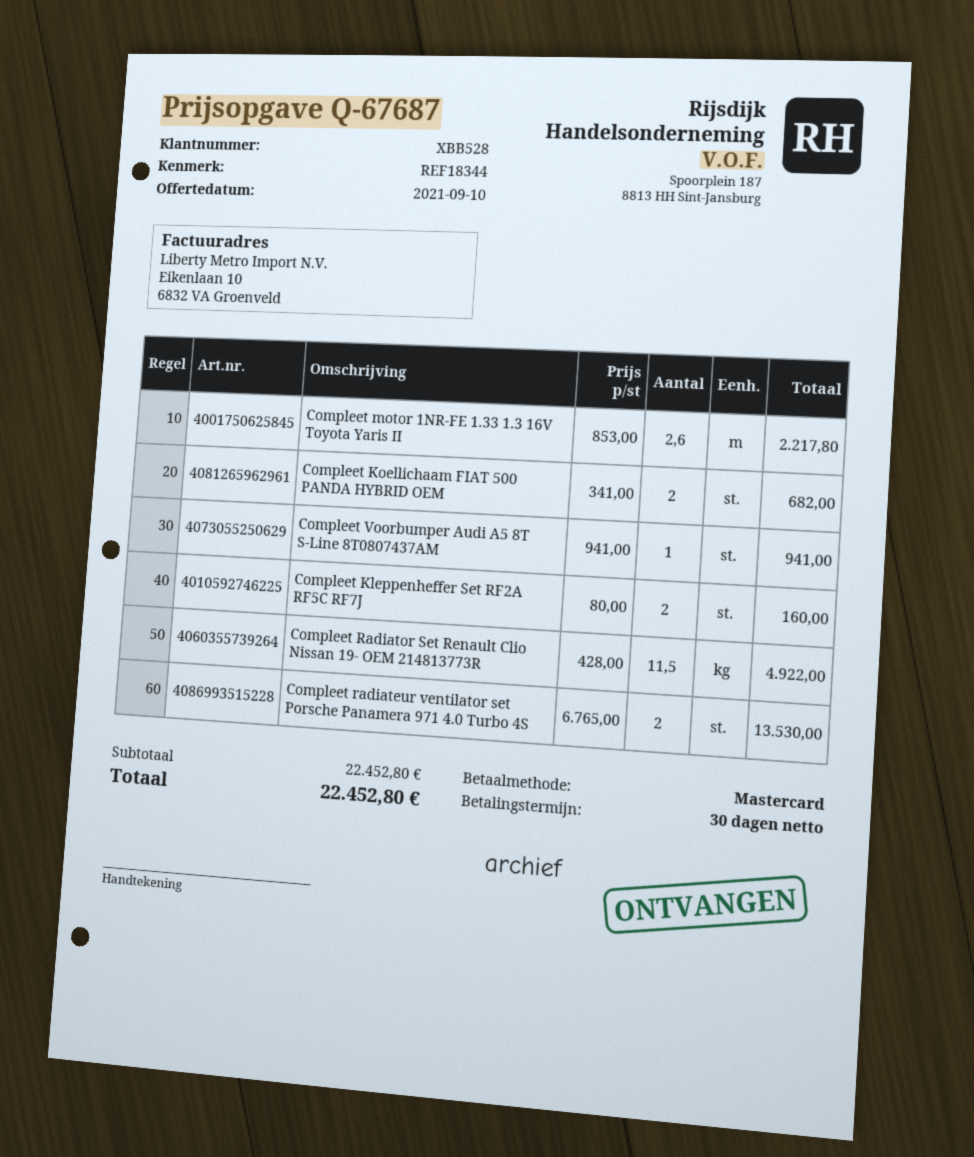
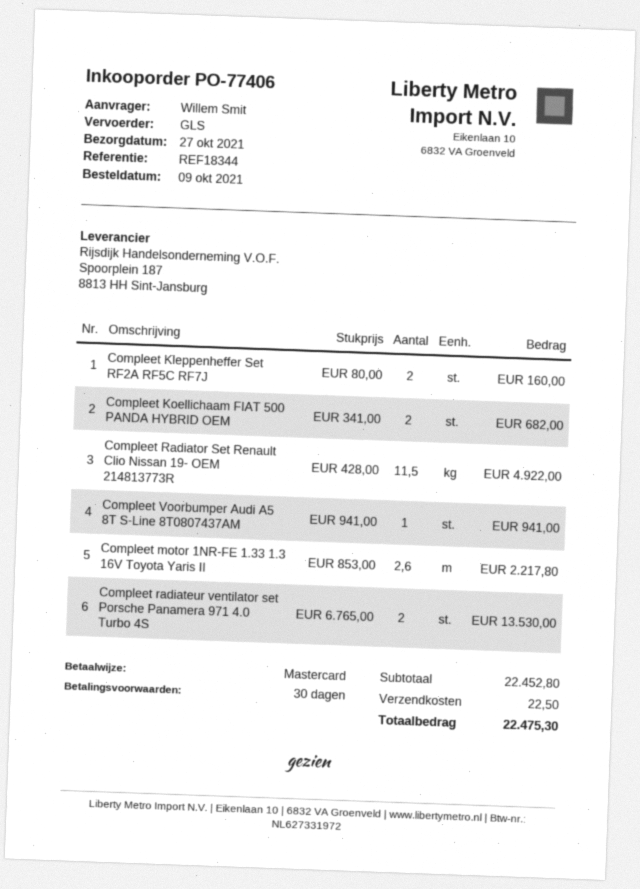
shipping: none -> 22.50
total: 22452.80 -> 22475.30

